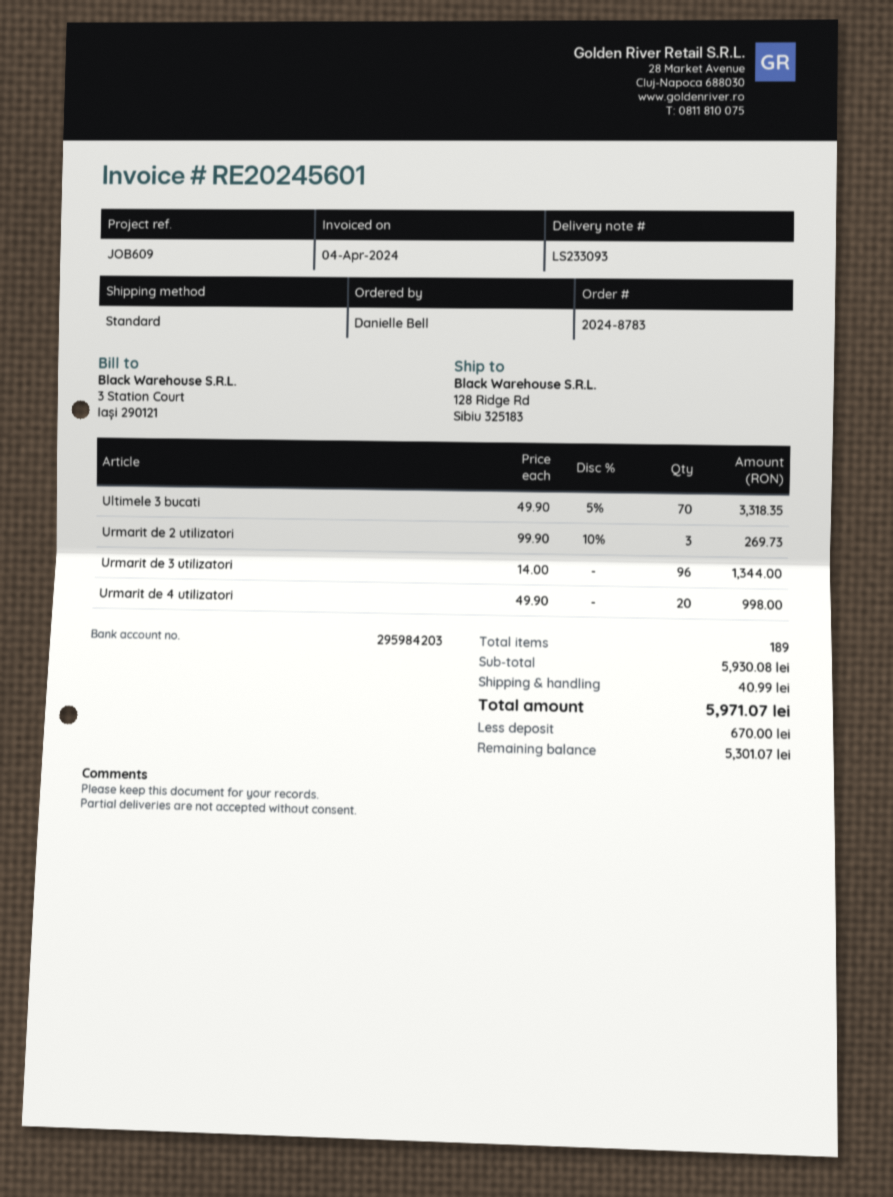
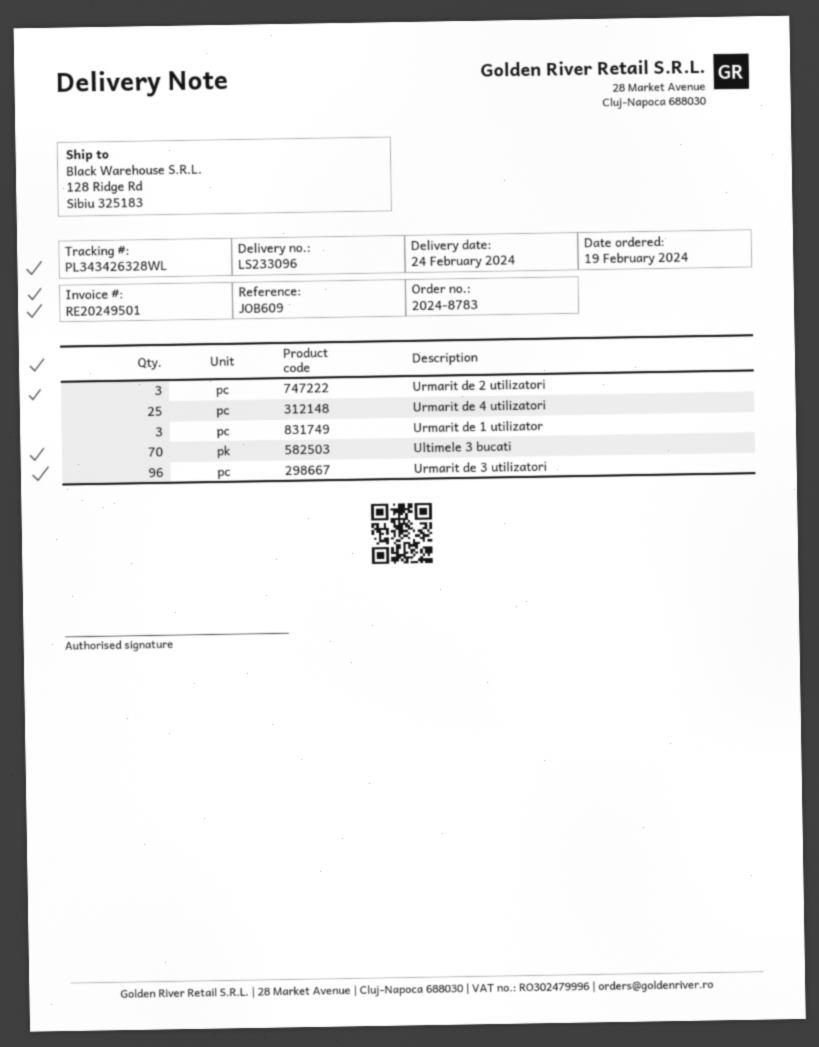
delivery note number: LS233093 -> LS233096
invoice number: RE20245601 -> RE20249501
Urmarit de 4 utilizatori: 20 -> 25
Urmarit de 1 utilizator: none -> 3

